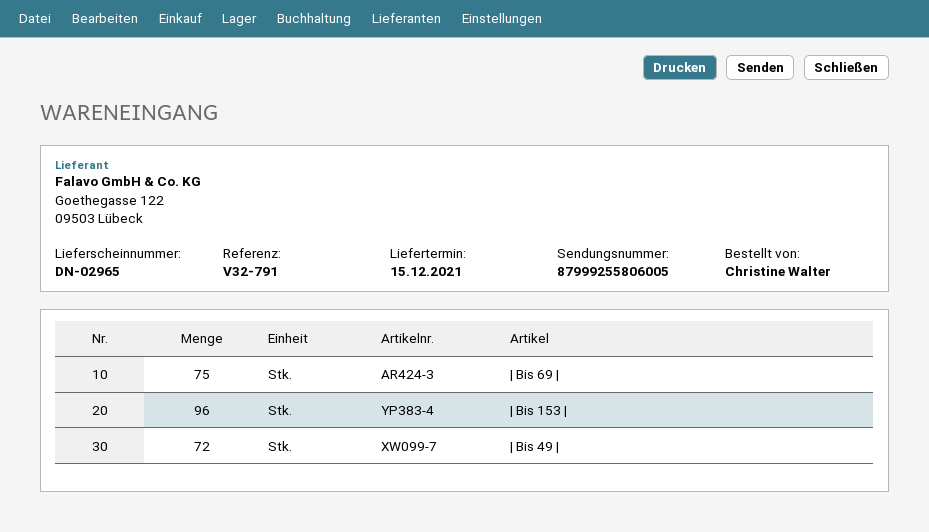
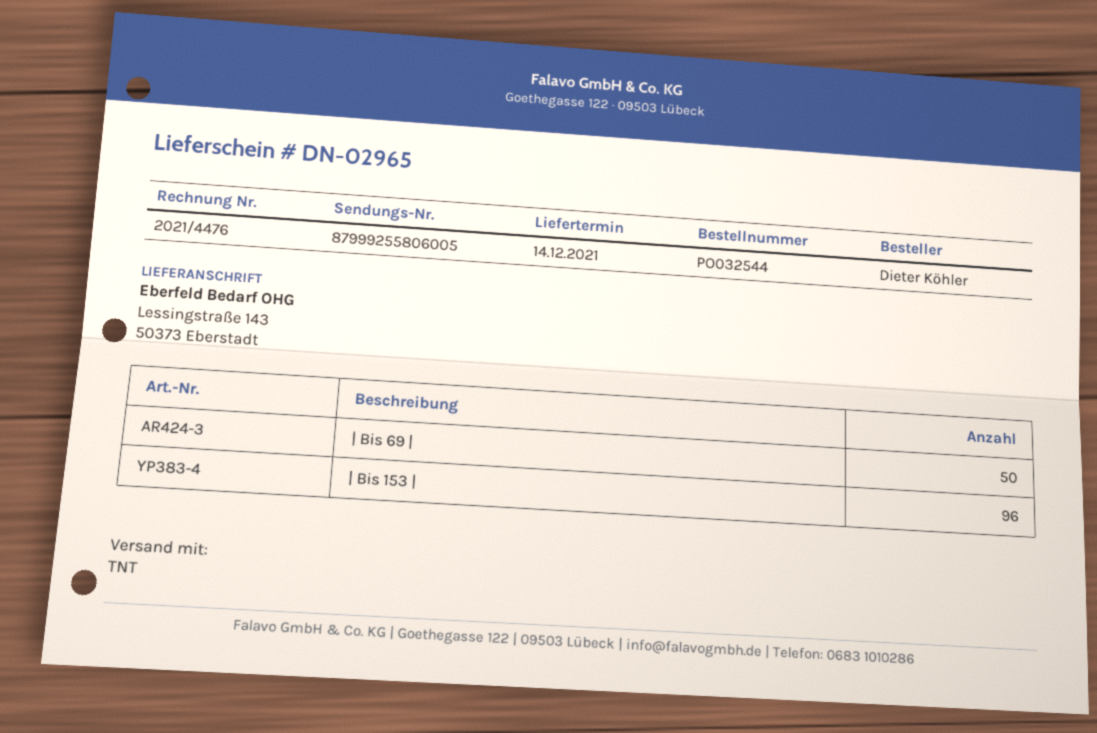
delivery date: 2021-12-15 -> 2021-12-14
ordered by: Christine Walter -> Dieter Köhler
| Bis 69 |: 75 -> 50
| Bis 49 |: 72 -> none

